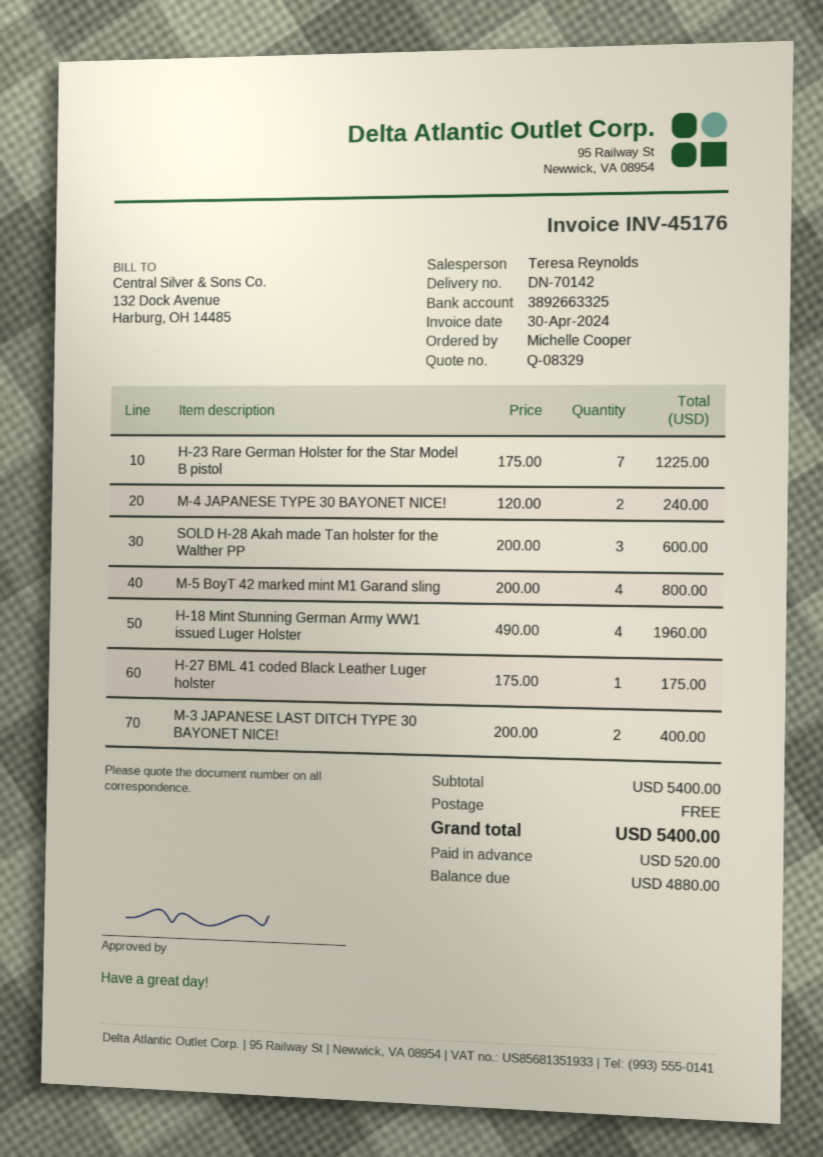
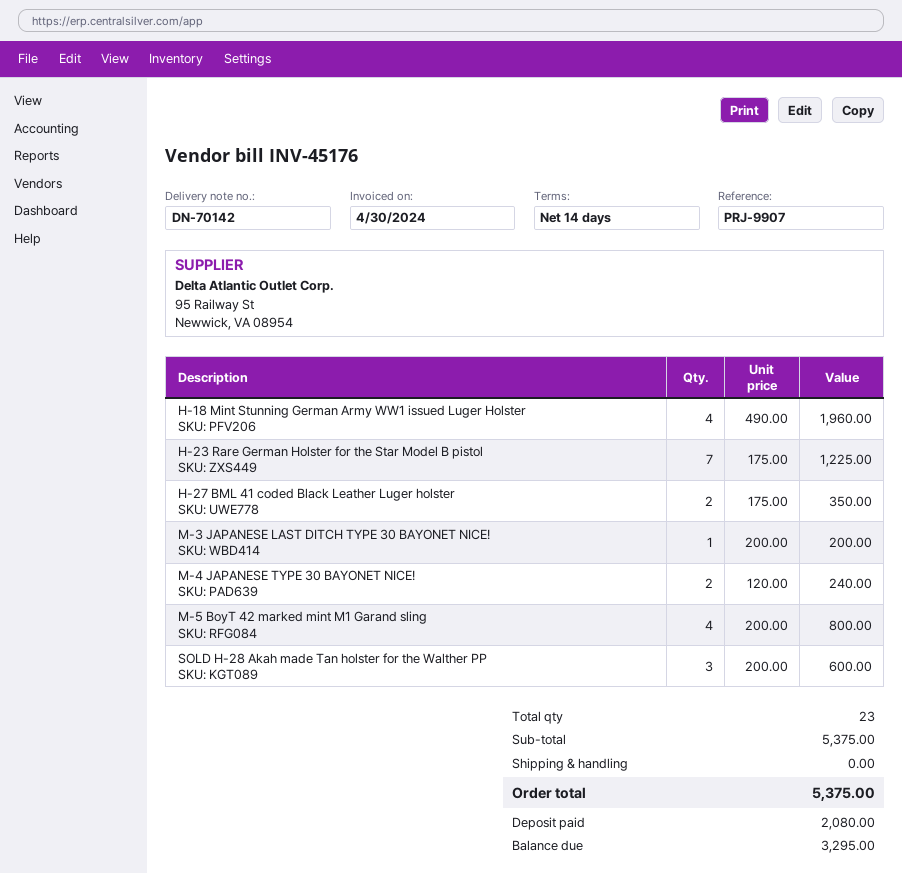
H-27 BML 41 coded Black Leather Luger holster: 1 x 175.00 = 175.00 -> 2 x 175.00 = 350.00
M-3 JAPANESE LAST DITCH TYPE 30 BAYONET NICE!: 2 x 200.00 = 400.00 -> 1 x 200.00 = 200.00
subtotal: 5400.00 -> 5375.00
total: 5400.00 -> 5375.00
deposit: 520.00 -> 2080.00
balance: 4880.00 -> 3295.00

